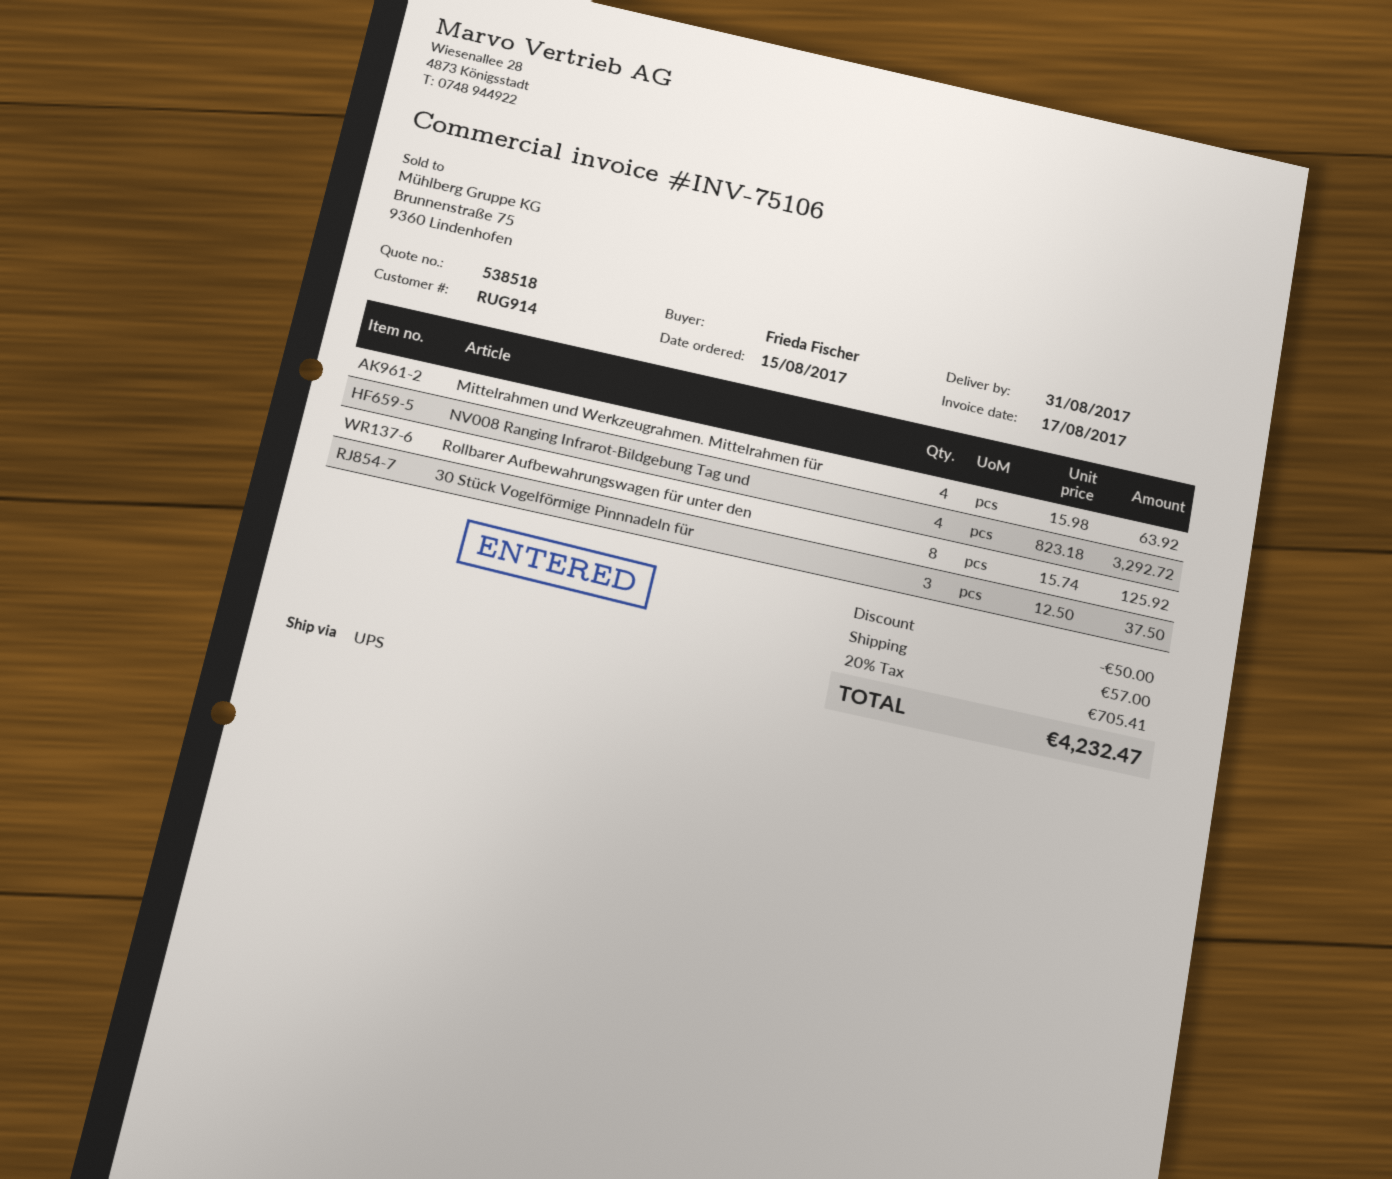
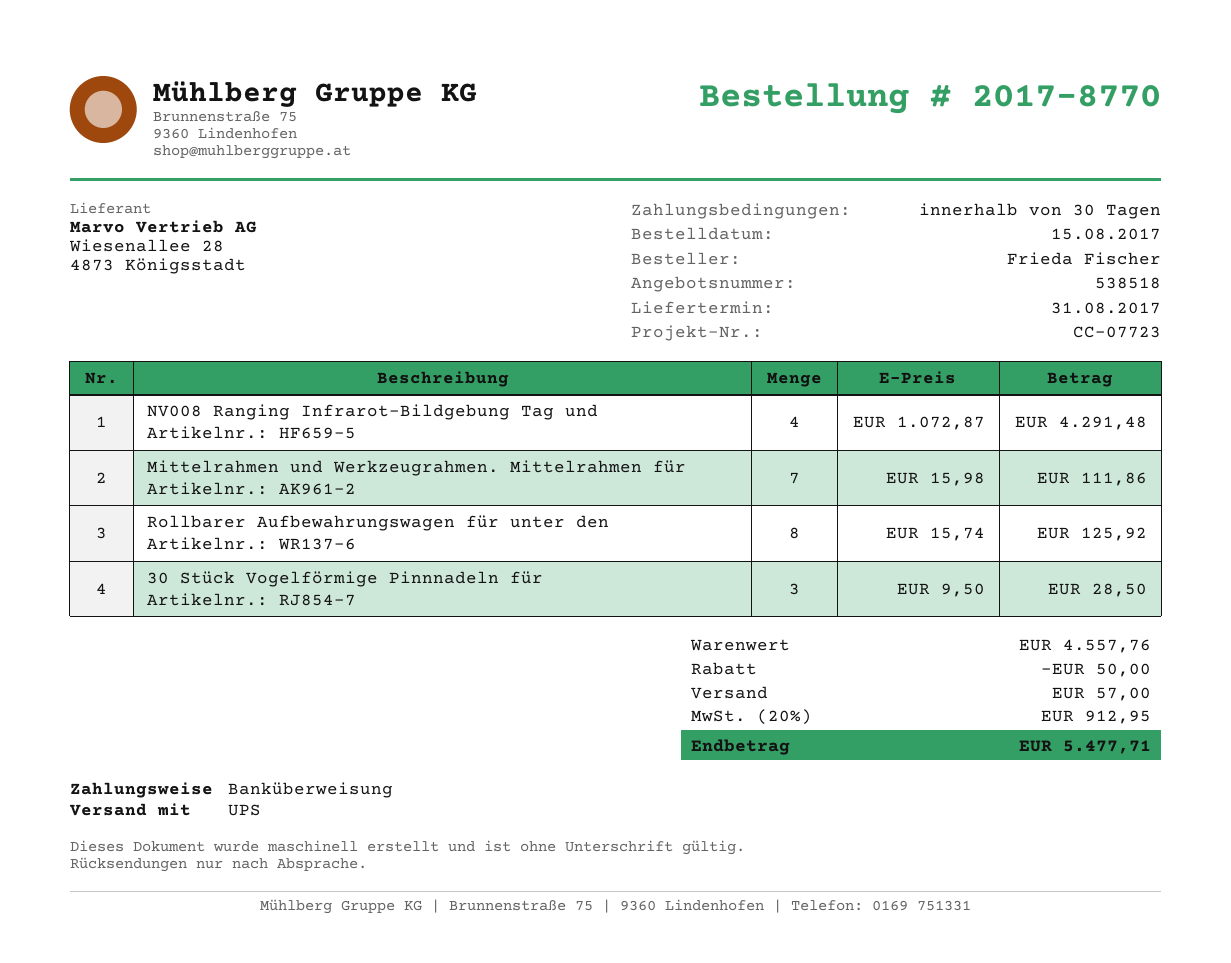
Mittelrahmen und Werkzeugrahmen. Mittelrahmen für: 4 x 15.98 = 63.92 -> 7 x 15.98 = 111.86
NV008 Ranging Infrarot-Bildgebung Tag und: 4 x 823.18 = 3292.72 -> 4 x 1072.87 = 4291.48
30 Stück Vogelförmige Pinnnadeln für: 3 x 12.50 = 37.50 -> 3 x 9.50 = 28.50
tax: 20% = 705.41 -> 20% = 912.95
total: 4232.47 -> 5477.71

